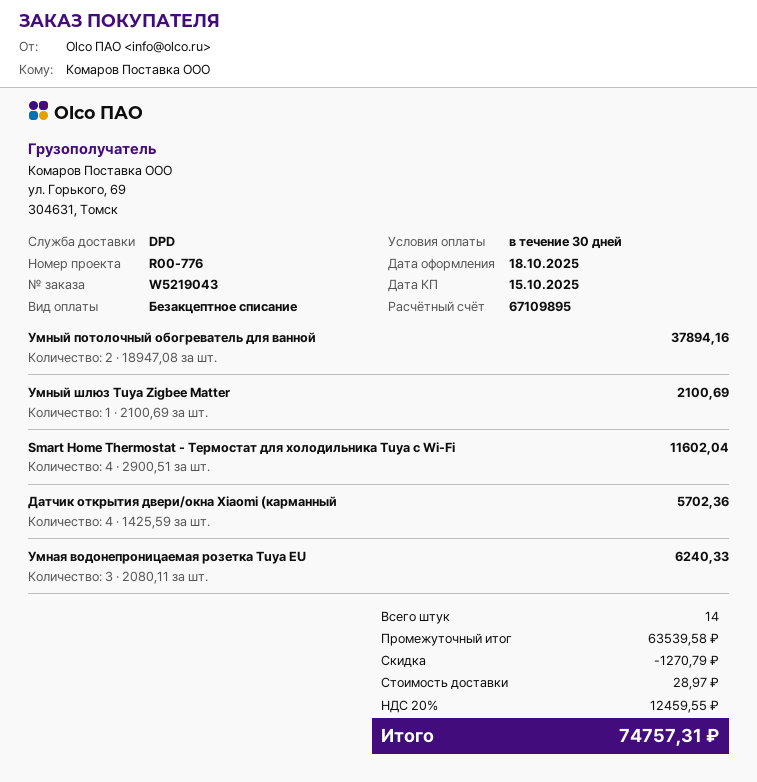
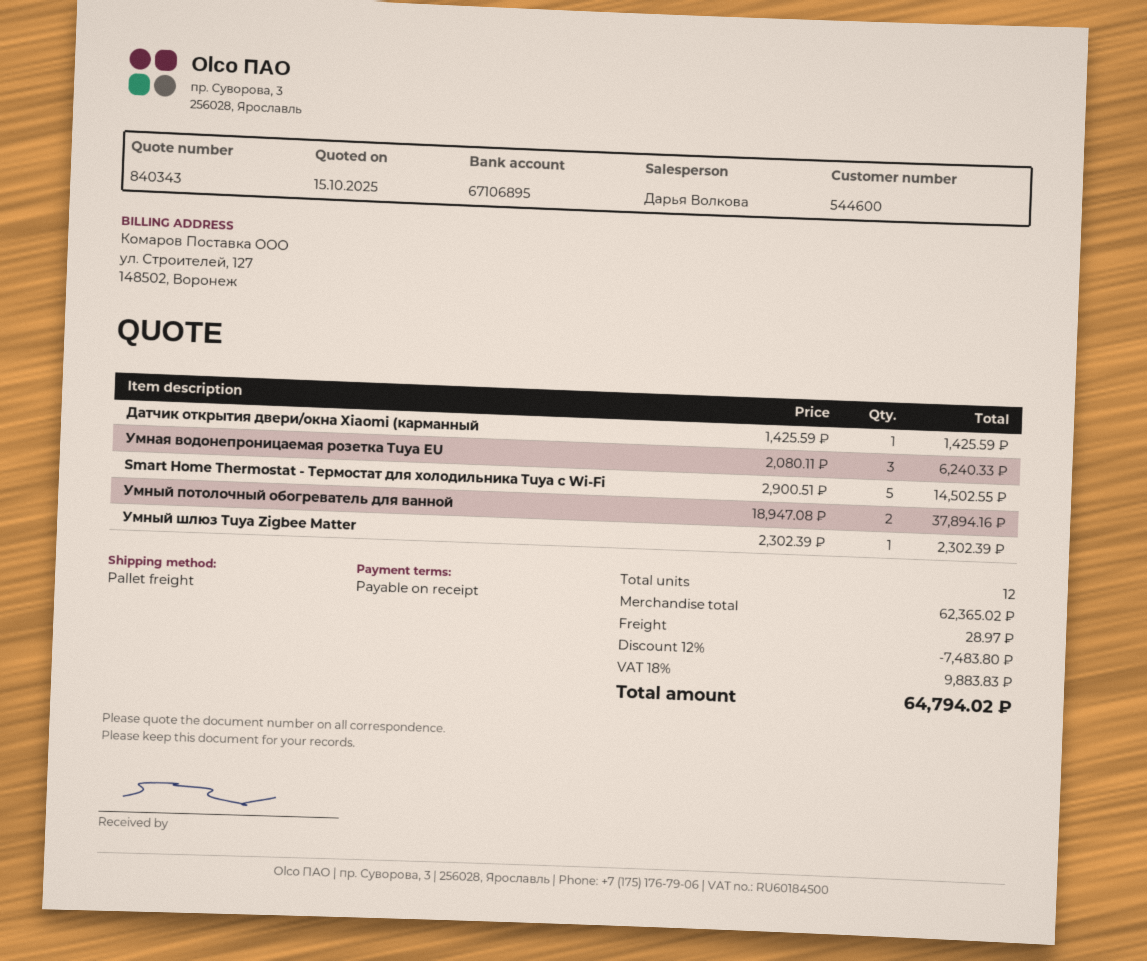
payment terms: 30 days -> on receipt
bank account: 67109895 -> 67106895
shipping method: DPD -> pallet freight
Умный шлюз Tuya Zigbee Matter: 1 x 2100.69 = 2100.69 -> 1 x 2302.39 = 2302.39
Smart Home Thermostat - Термостат для холодильника Tuya с Wi-Fi: 4 x 2900.51 = 11602.04 -> 5 x 2900.51 = 14502.55
Датчик открытия двери/окна Xiaomi (карманный: 4 x 1425.59 = 5702.36 -> 1 x 1425.59 = 1425.59
total quantity: 14 -> 12
subtotal: 63539.58 -> 62365.02
discount: 1270.79 -> 7483.80
tax: 20% = 12459.55 -> 18% = 9883.83
total: 74757.31 -> 64794.02

